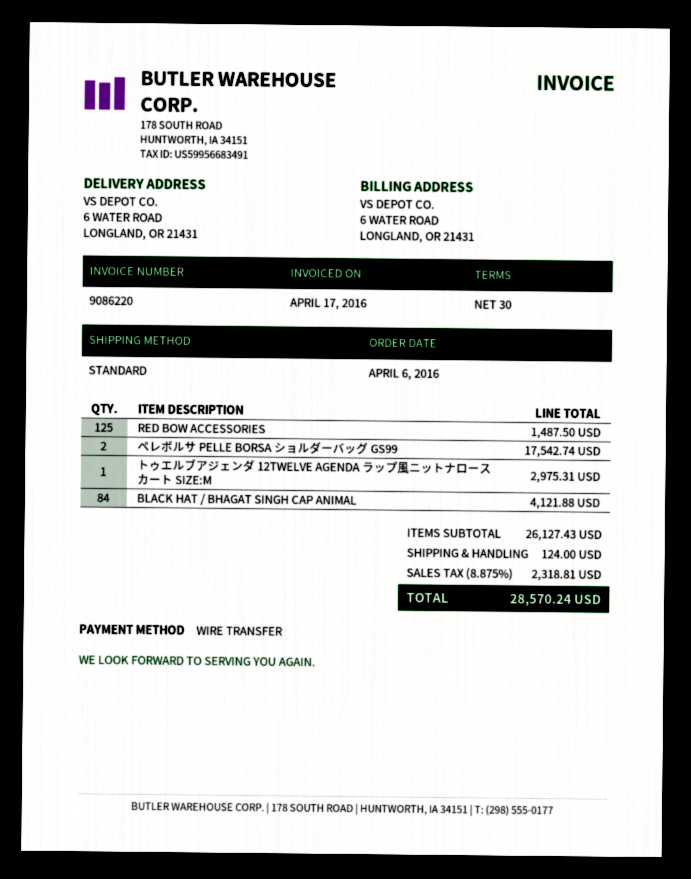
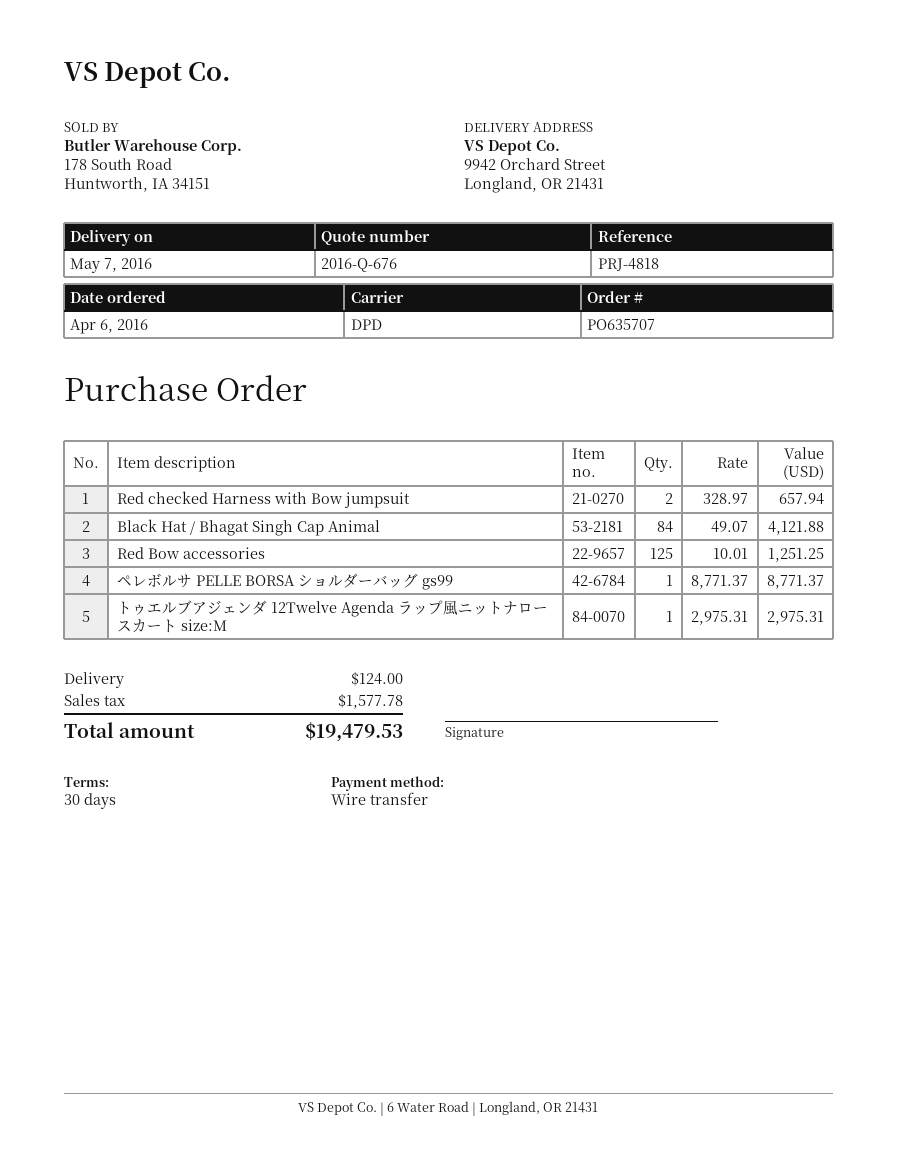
shipping method: standard -> DPD
ship to: 6 WATER ROAD, LONGLAND, OR 21431 -> 9942 Orchard Street, Longland, OR 21431
RED BOW ACCESSORIES: 125 for 1487.50 -> 125 for 1251.25
ペレボルサ PELLE BORSA ショルダーバッグ GS99: 2 for 17542.74 -> 1 for 8771.37
Red checked Harness with Bow jumpsuit: none -> 2 for 657.94
tax: 2318.81 -> 1577.78
total: 28570.24 -> 19479.53

